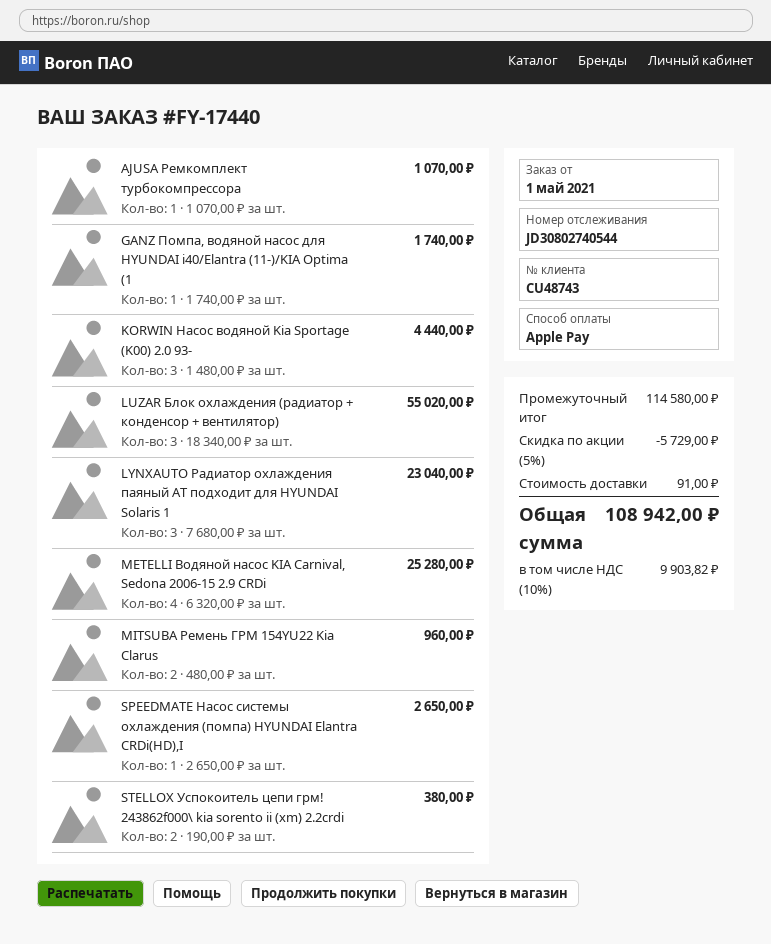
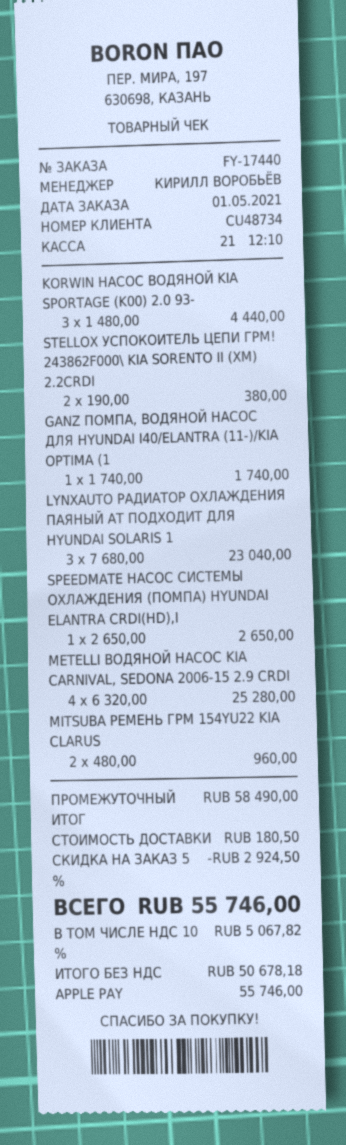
customer number: CU48743 -> CU48734
AJUSA Ремкомплект турбокомпрессора: 1 x 1070.00 = 1070.00 -> none
LUZAR Блок охлаждения (радиатор + конденсор + вентилятор): 3 x 18340.00 = 55020.00 -> none
subtotal: 114580.00 -> 58490.00
discount: 5% = 5729.00 -> 5% = 2924.50
shipping: 91.00 -> 180.50
tax: 10% = 9903.82 -> 10% = 5067.82
total: 108942.00 -> 55746.00

